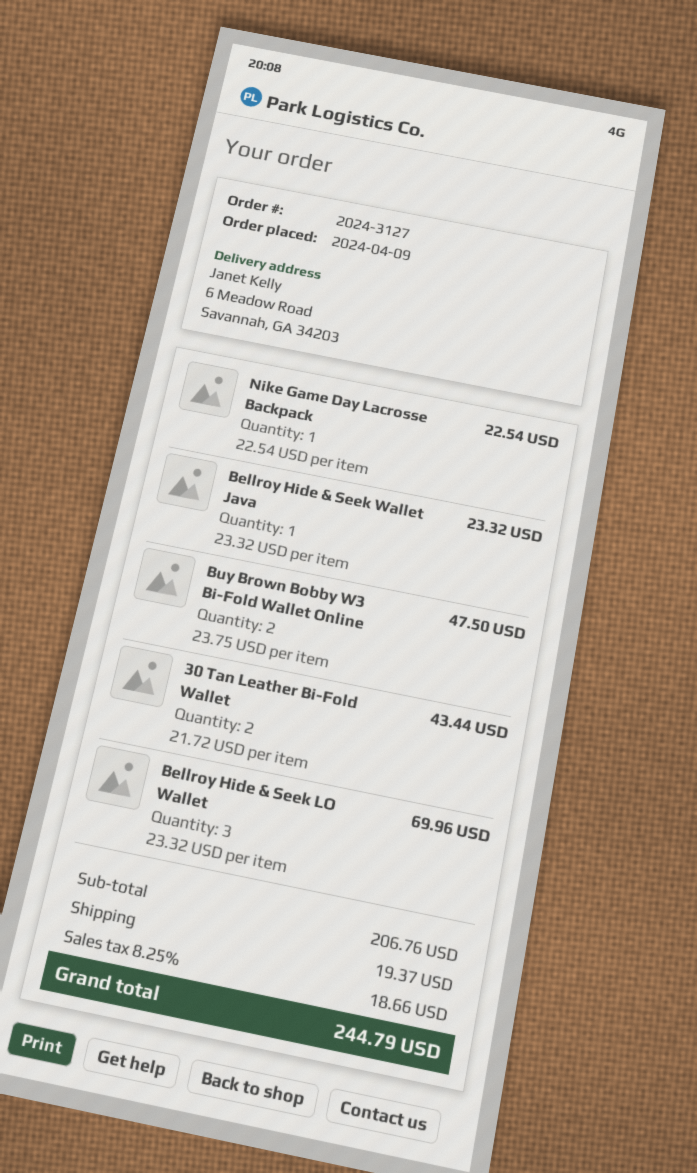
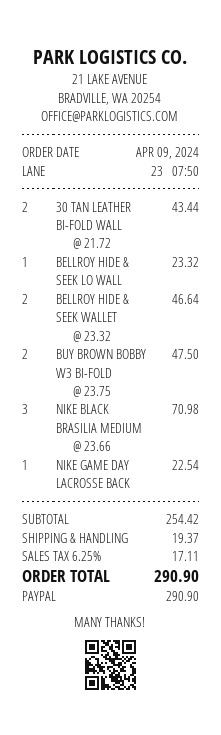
Bellroy Hide & Seek Wallet Java: 1 x 23.32 = 23.32 -> 2 x 23.32 = 46.64
Bellroy Hide & Seek LO Wallet: 3 x 23.32 = 69.96 -> 1 x 23.32 = 23.32
NIKE BLACK BRASILIA MEDIUM: none -> 3 x 23.66 = 70.98
subtotal: 206.76 -> 254.42
tax: 8.25% = 18.66 -> 6.25% = 17.11
total: 244.79 -> 290.90

